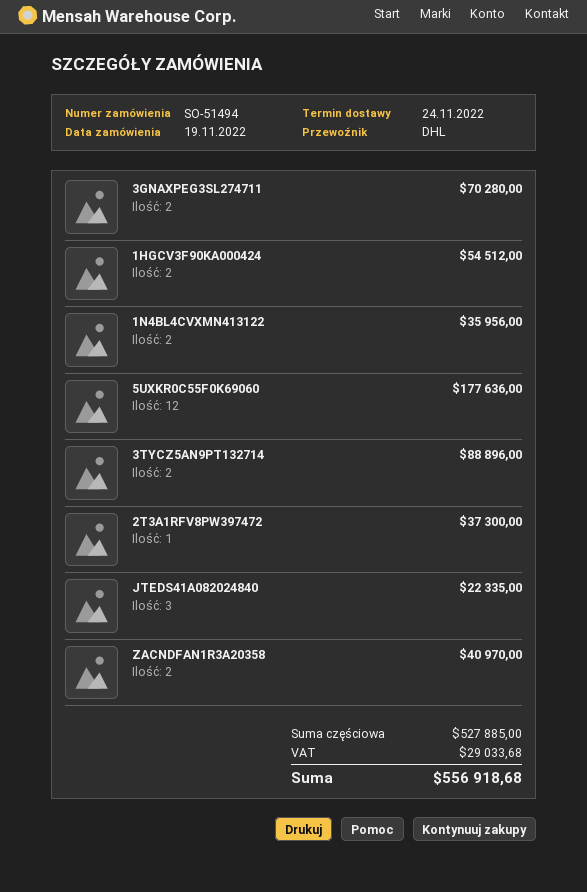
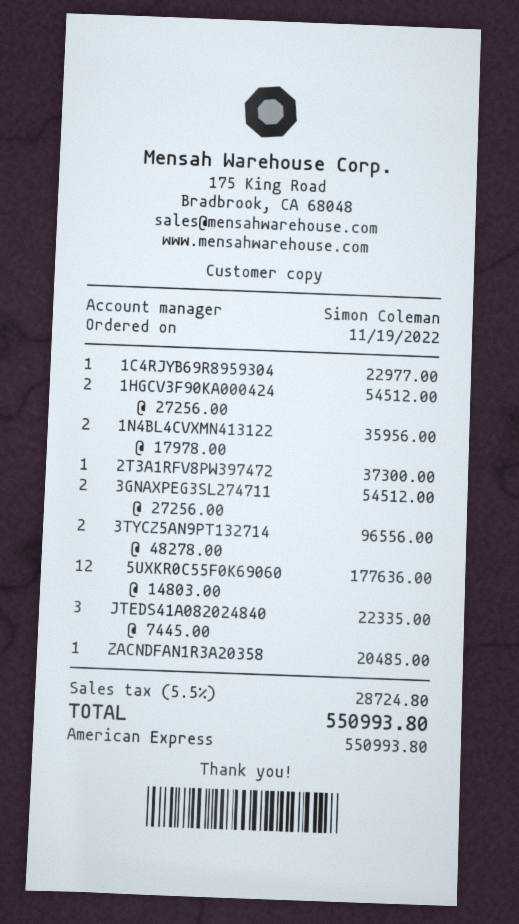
3GNAXPEG3SL274711: 2 for 70280.00 -> 2 for 54512.00
3TYCZ5AN9PT132714: 2 for 88896.00 -> 2 for 96556.00
ZACNDFAN1R3A20358: 2 for 40970.00 -> 1 for 20485.00
1C4RJYB69R8959304: none -> 1 for 22977.00
tax: 29033.68 -> 28724.80
total: 556918.68 -> 550993.80

